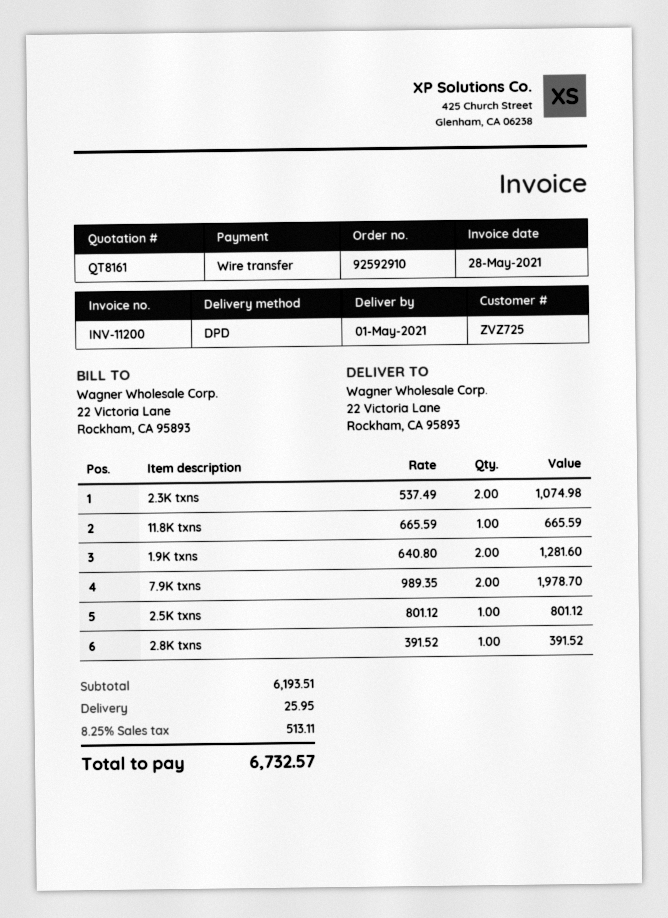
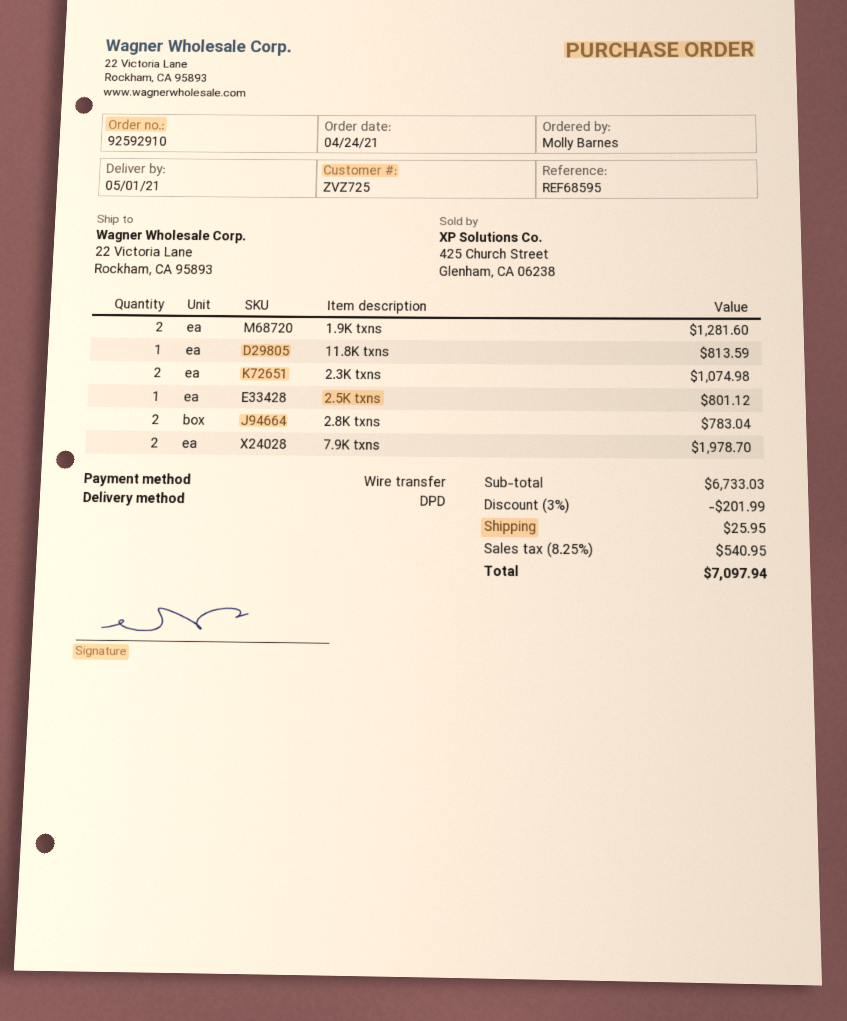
11.8K txns: 1 for 665.59 -> 1 for 813.59
2.8K txns: 1 for 391.52 -> 2 for 783.04
subtotal: 6193.51 -> 6733.03
discount: none -> 3% = 201.99
tax: 8.25% = 513.11 -> 8.25% = 540.95
total: 6732.57 -> 7097.94

